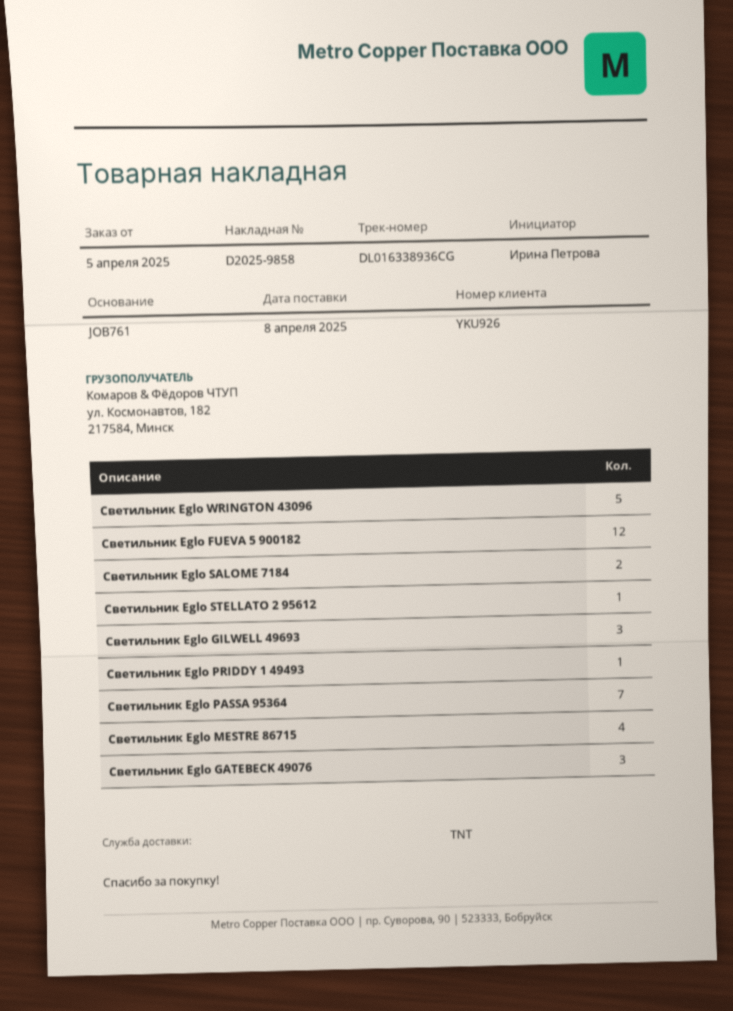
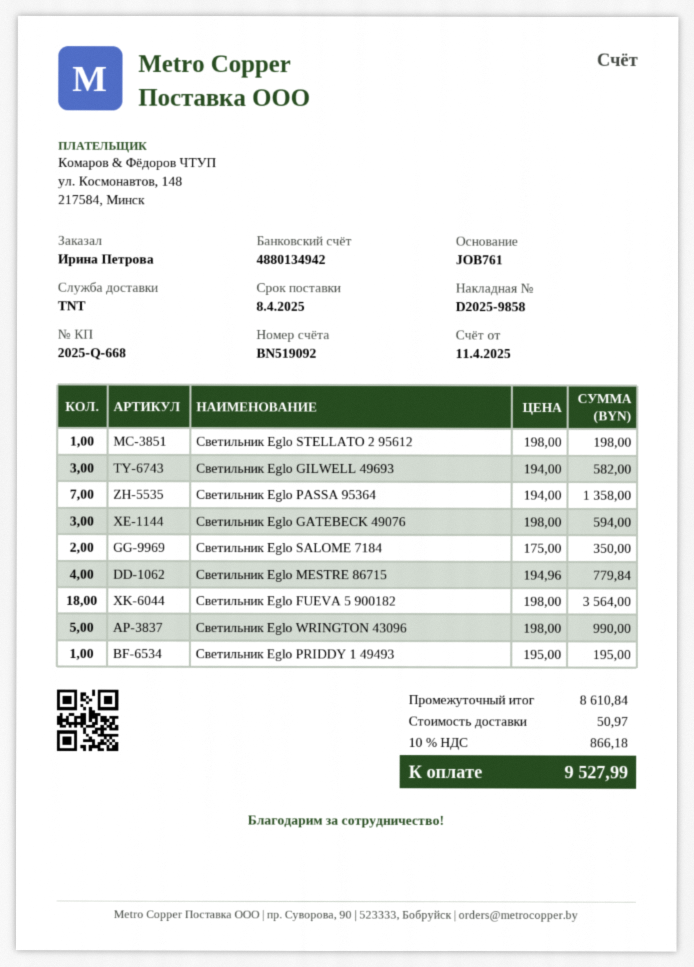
Светильник Eglo FUEVA 5 900182: 12 -> 18

